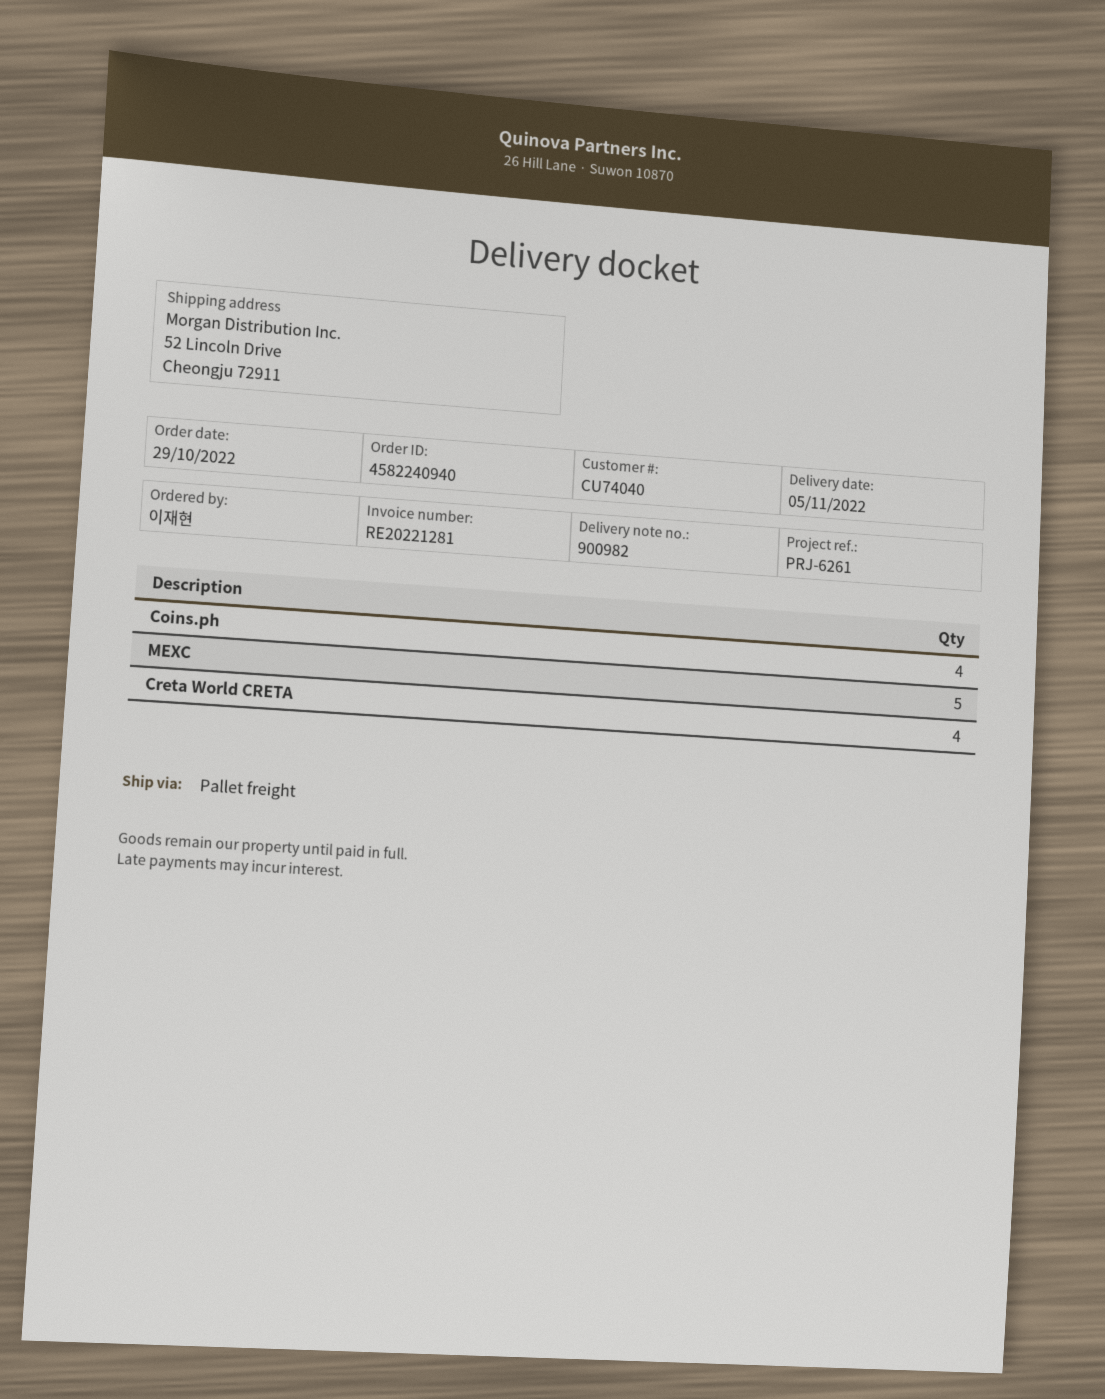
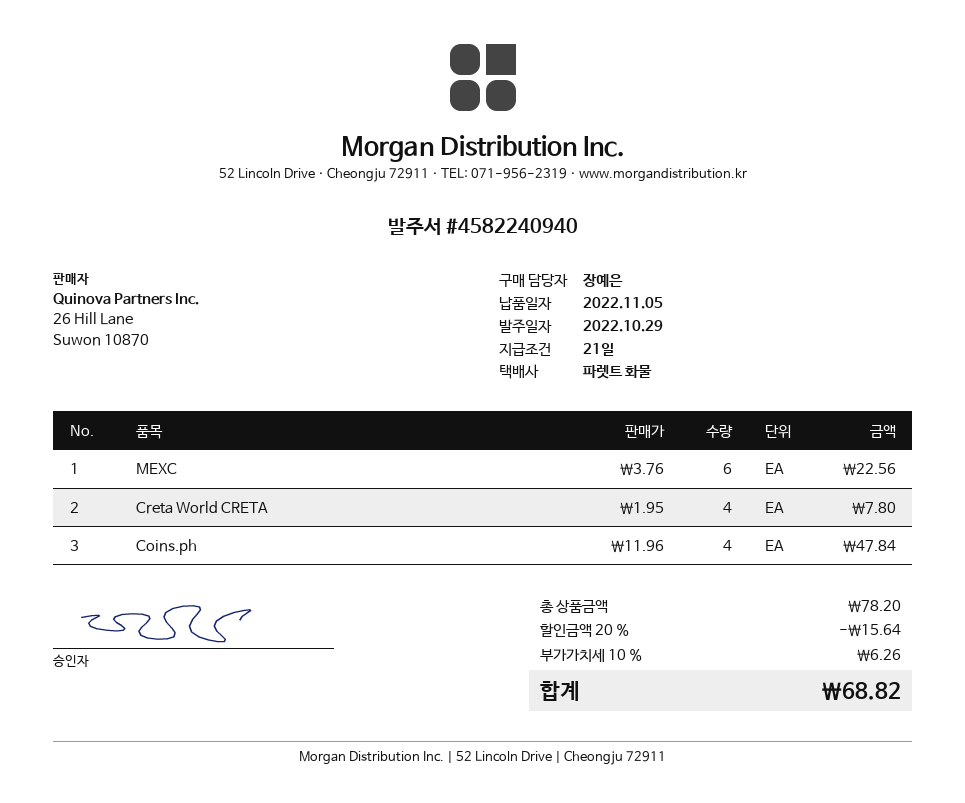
ordered by: 이재현 -> 장예은
MEXC: 5 -> 6

